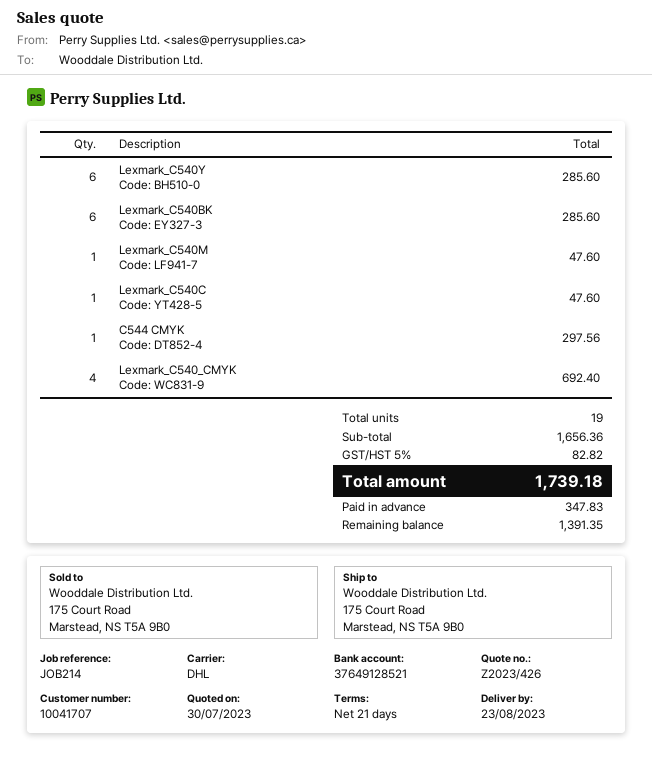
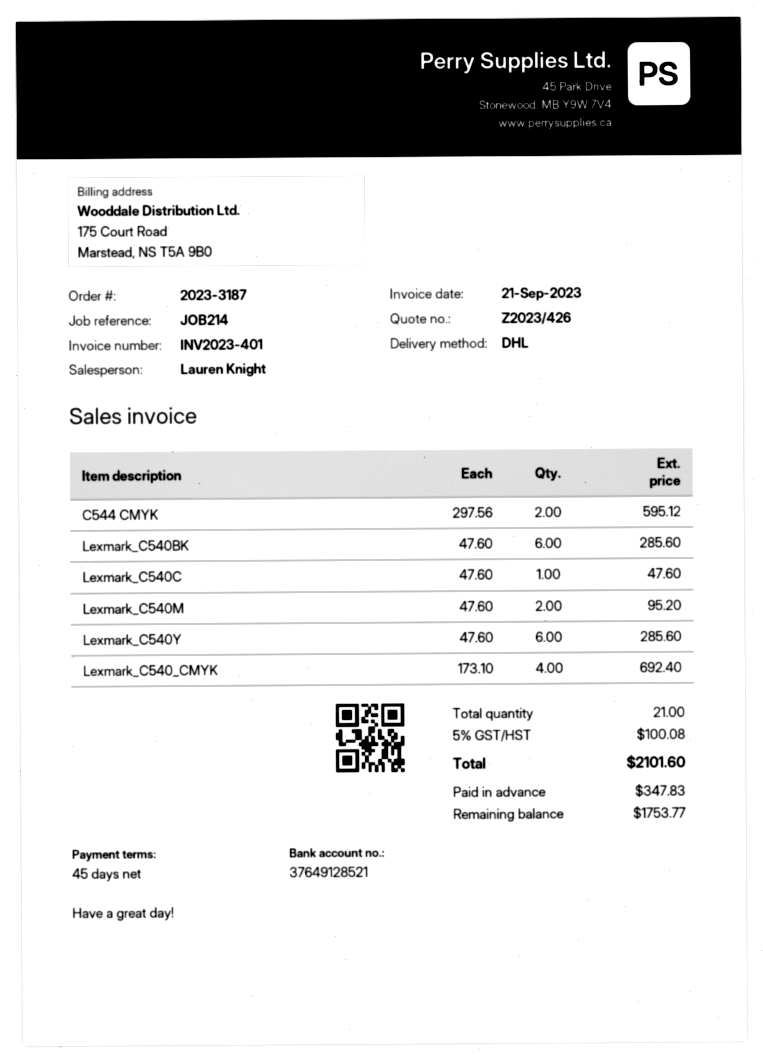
payment terms: 21 days -> 45 days
Lexmark_C540M: 1 for 47.60 -> 2 for 95.20
C544 CMYK: 1 for 297.56 -> 2 for 595.12
total quantity: 19 -> 21
tax: 5% = 82.82 -> 5% = 100.08
total: 1739.18 -> 2101.60
balance: 1391.35 -> 1753.77

